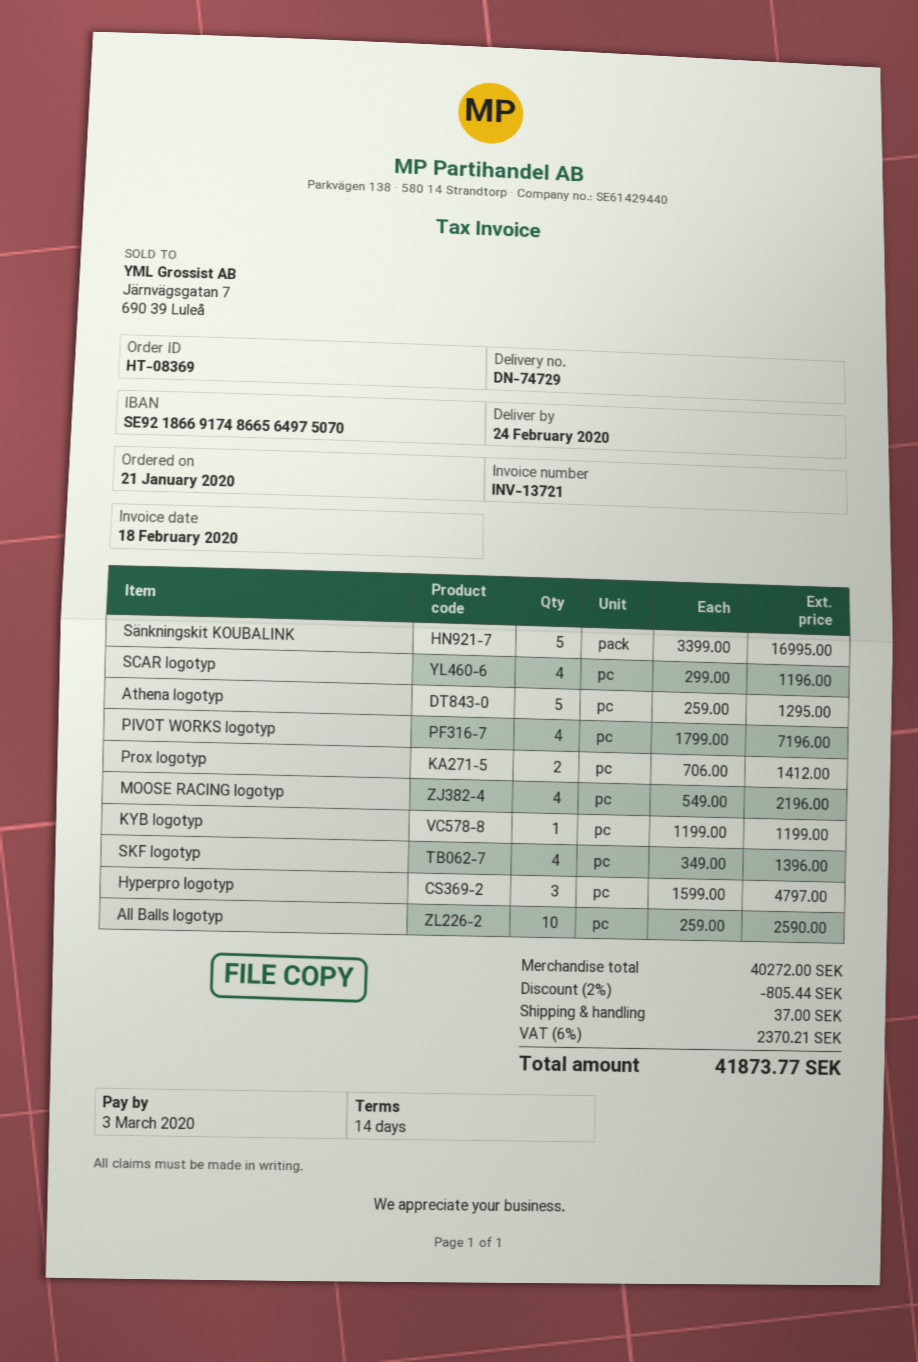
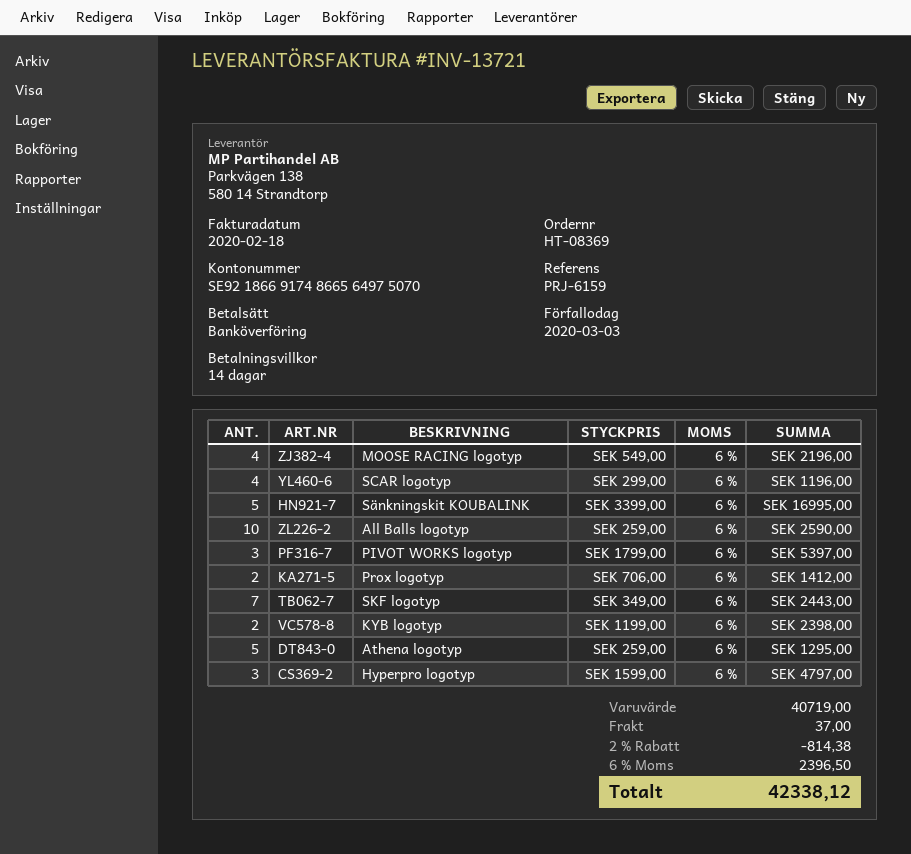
PIVOT WORKS logotyp: 4 x 1799.00 = 7196.00 -> 3 x 1799.00 = 5397.00
KYB logotyp: 1 x 1199.00 = 1199.00 -> 2 x 1199.00 = 2398.00
SKF logotyp: 4 x 349.00 = 1396.00 -> 7 x 349.00 = 2443.00
subtotal: 40272.00 -> 40719.00
discount: 2% = 805.44 -> 2% = 814.38
tax: 6% = 2370.21 -> 6% = 2396.50
total: 41873.77 -> 42338.12

